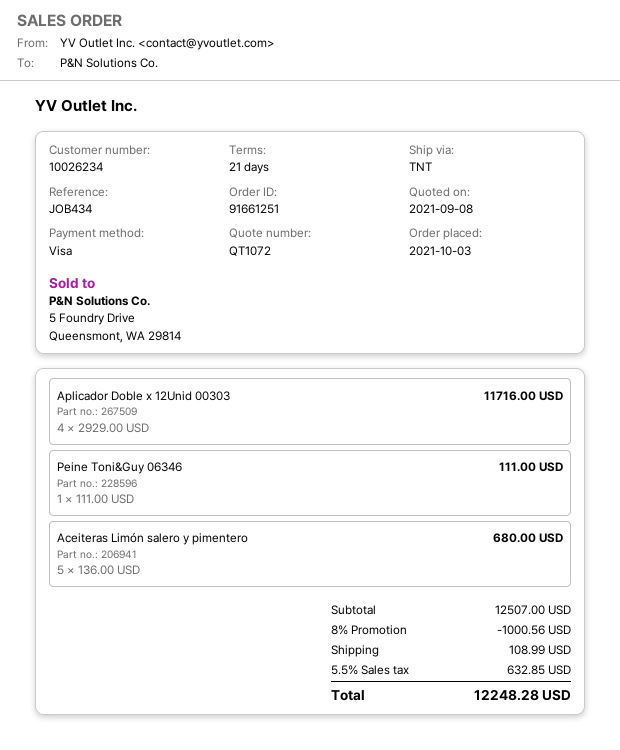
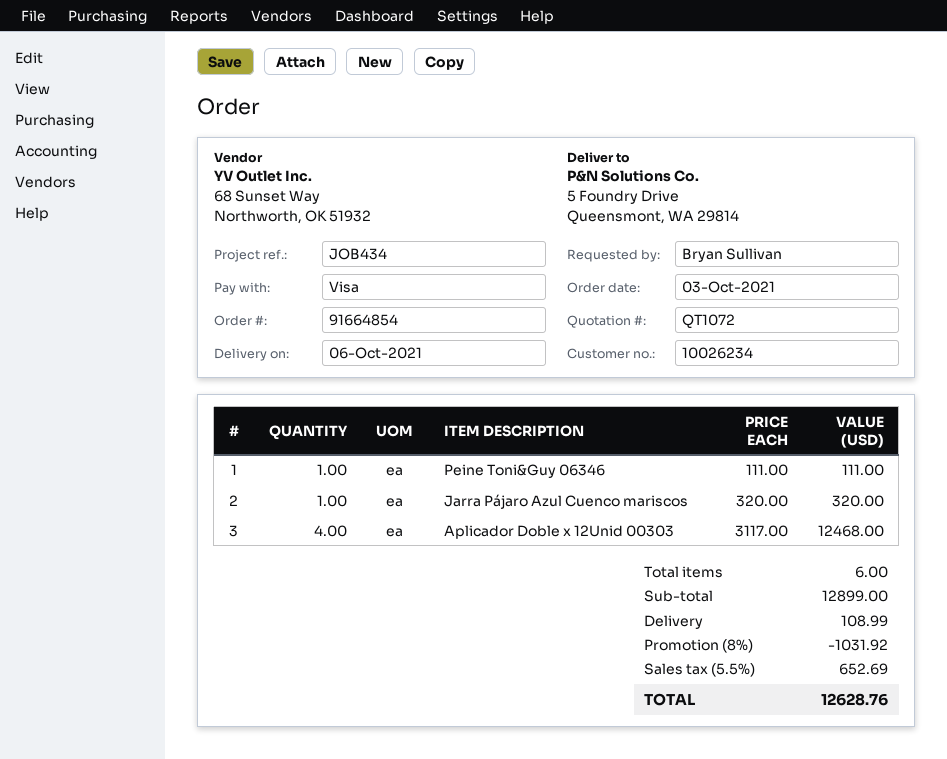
order number: 91661251 -> 91664854
Aplicador Doble x 12Unid 00303: 4 x 2929.00 = 11716.00 -> 4 x 3117.00 = 12468.00
Aceiteras Limón salero y pimentero: 5 x 136.00 = 680.00 -> none
Jarra Pájaro Azul Cuenco mariscos: none -> 1 x 320.00 = 320.00
subtotal: 12507.00 -> 12899.00
discount: 8% = 1000.56 -> 8% = 1031.92
tax: 5.5% = 632.85 -> 5.5% = 652.69
total: 12248.28 -> 12628.76

